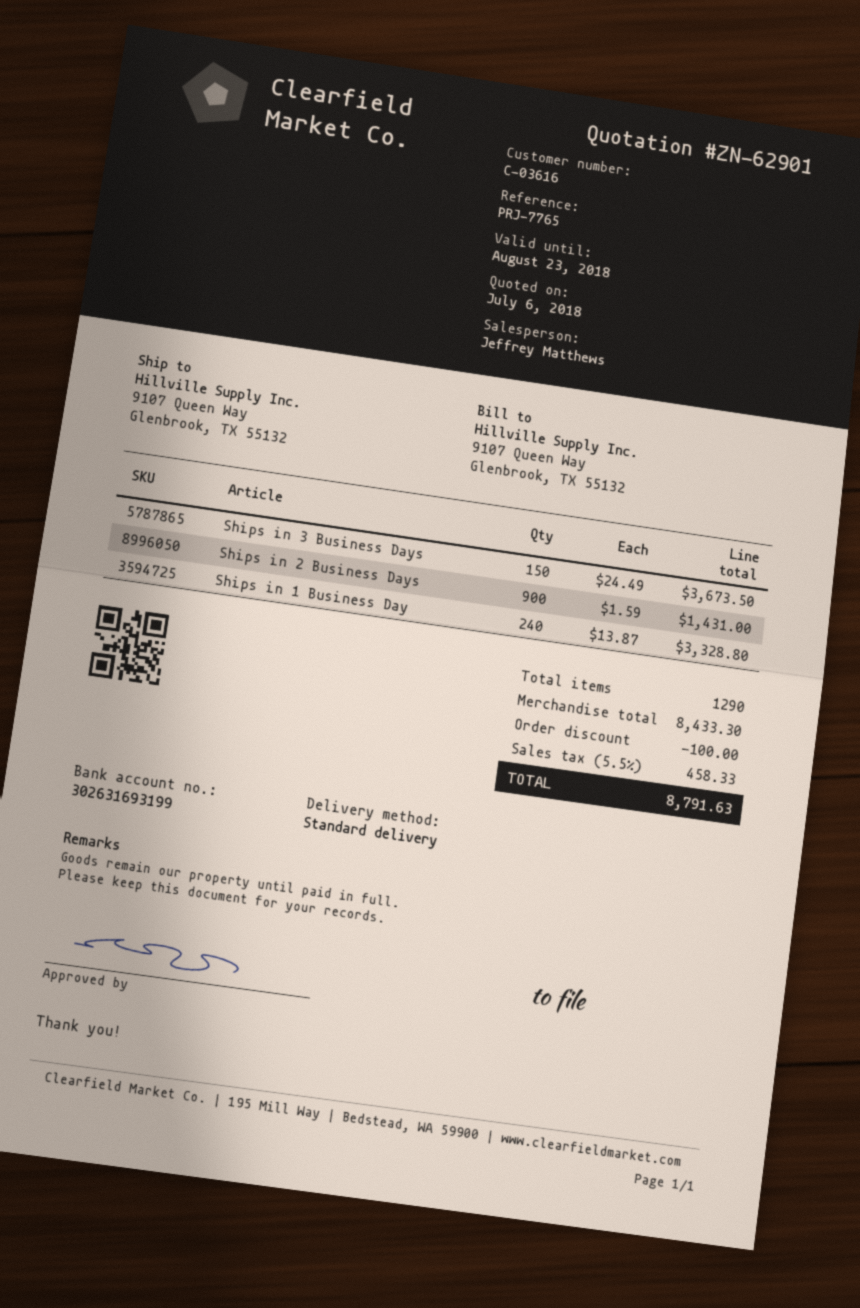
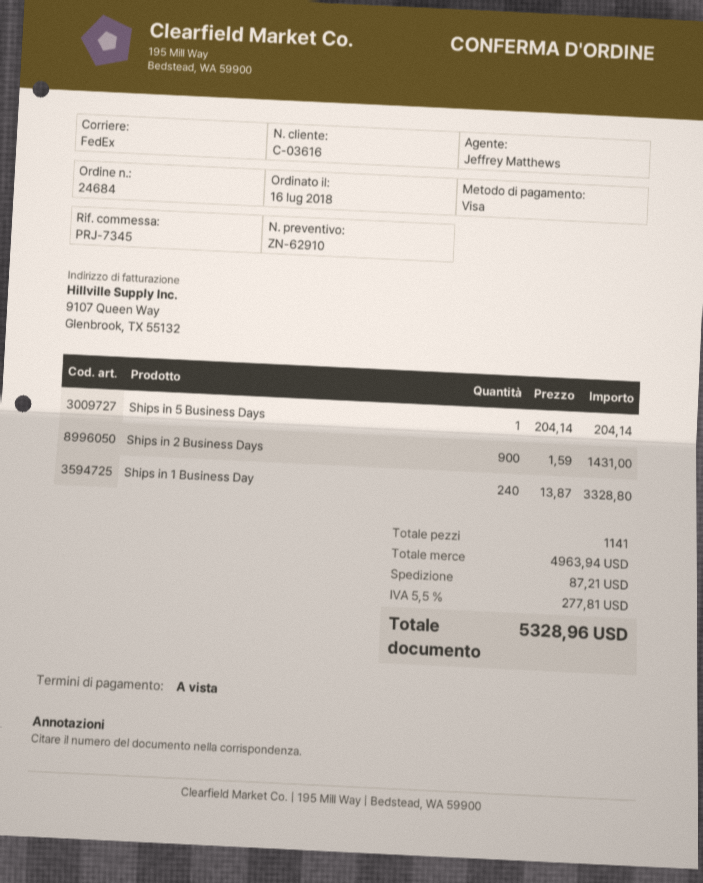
quote number: ZN-62901 -> ZN-62910
reference: PRJ-7765 -> PRJ-7345
shipping method: standard -> FedEx
Ships in 3 Business Days: 150 x 24.49 = 3673.50 -> none
Ships in 5 Business Days: none -> 1 x 204.14 = 204.14
total quantity: 1290 -> 1141
subtotal: 8433.30 -> 4963.94
discount: 100.00 -> none
shipping: none -> 87.21
tax: 5.5% = 458.33 -> 5.5% = 277.81
total: 8791.63 -> 5328.96

